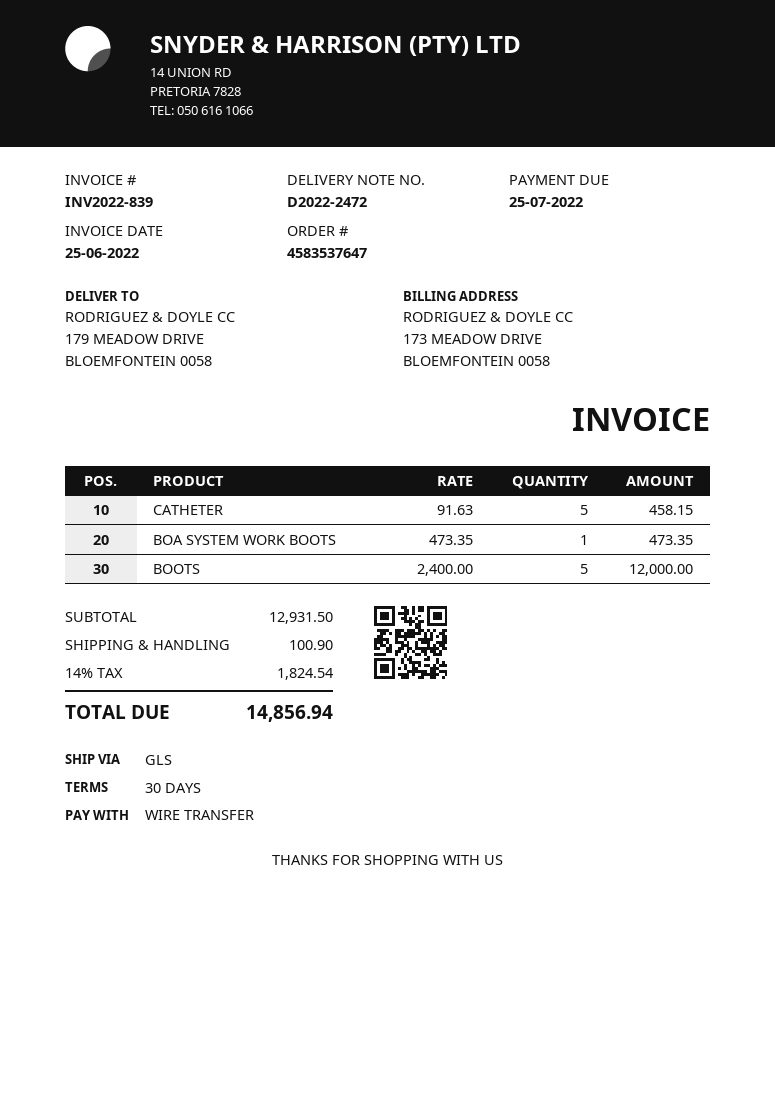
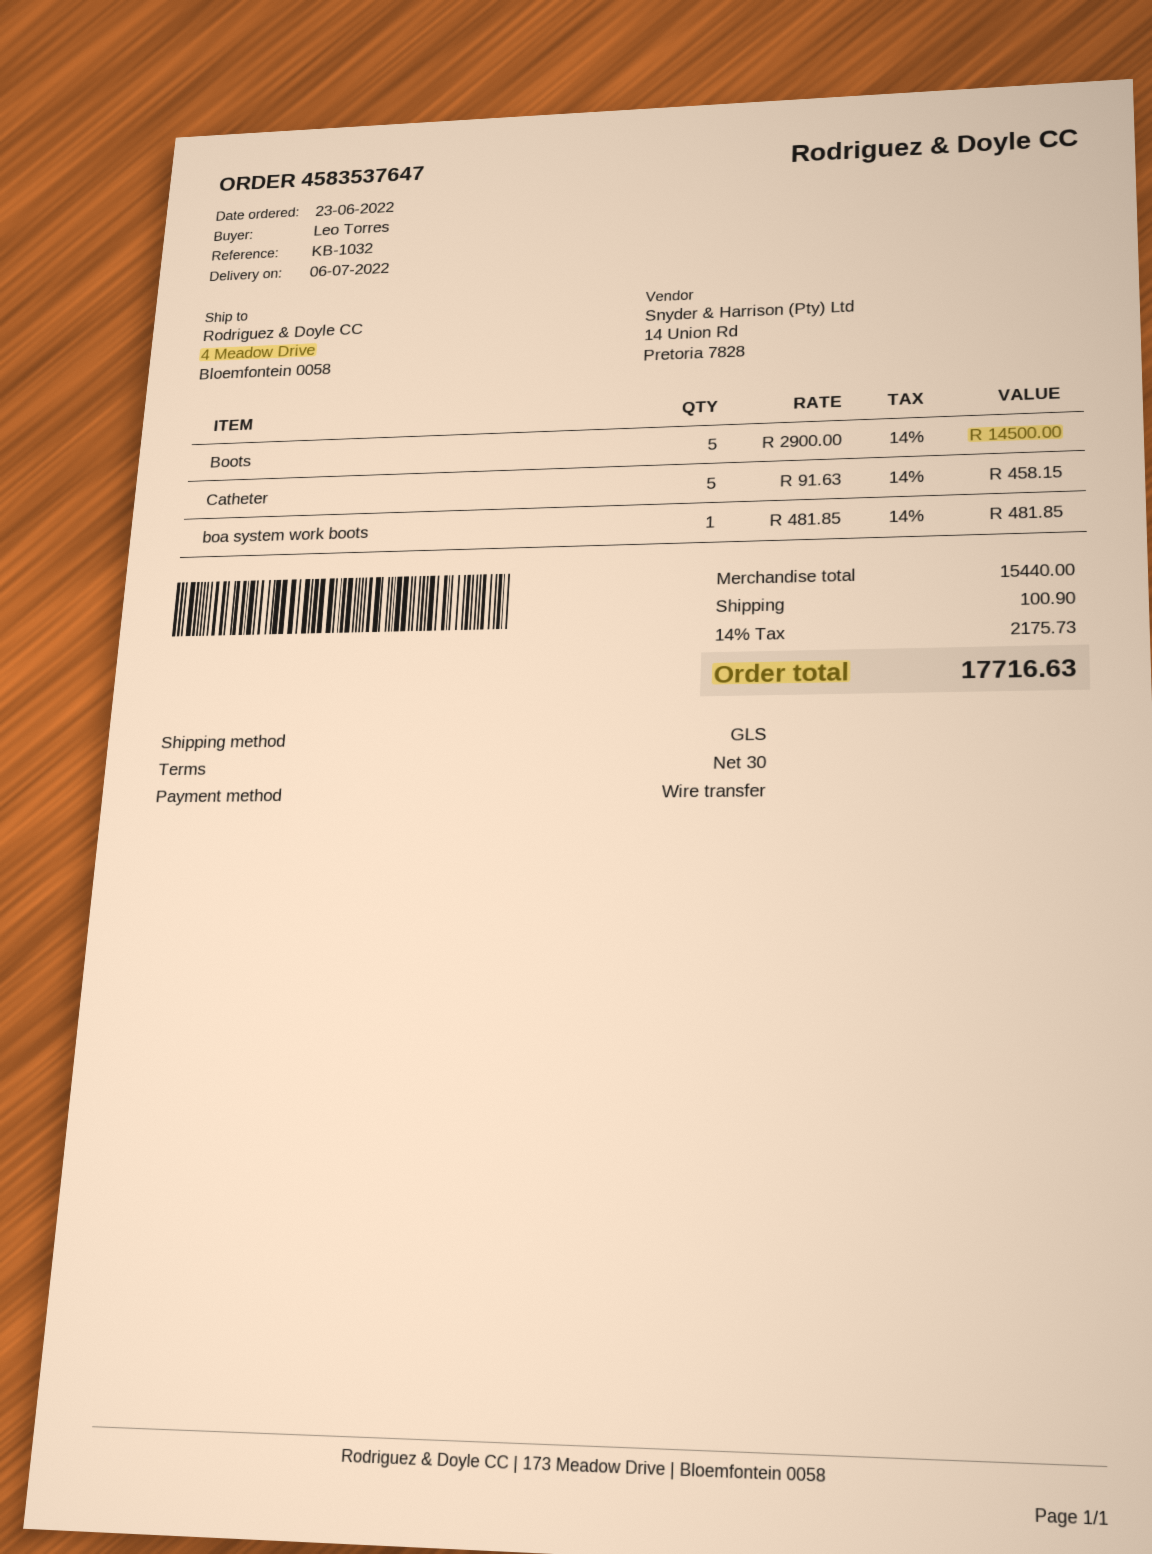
ship to: 179 MEADOW DRIVE, BLOEMFONTEIN 0058 -> 4 Meadow Drive, Bloemfontein 0058
BOA SYSTEM WORK BOOTS: 1 x 473.35 = 473.35 -> 1 x 481.85 = 481.85
BOOTS: 5 x 2400.00 = 12000.00 -> 5 x 2900.00 = 14500.00
subtotal: 12931.50 -> 15440.00
tax: 14% = 1824.54 -> 14% = 2175.73
total: 14856.94 -> 17716.63

